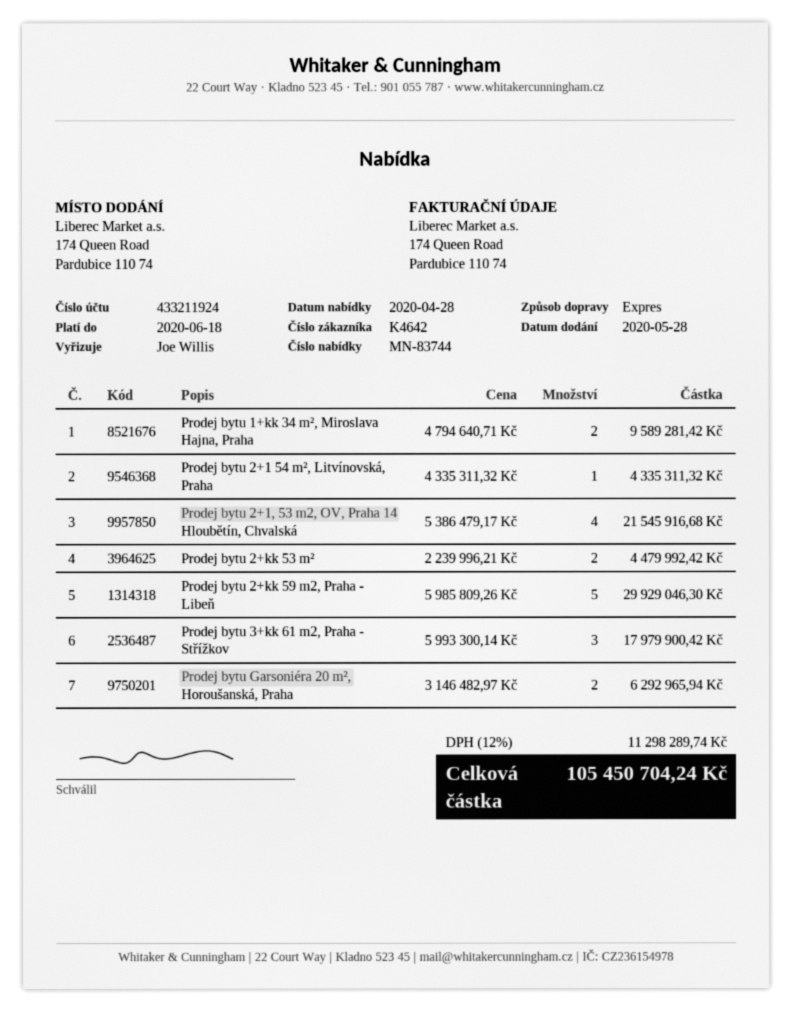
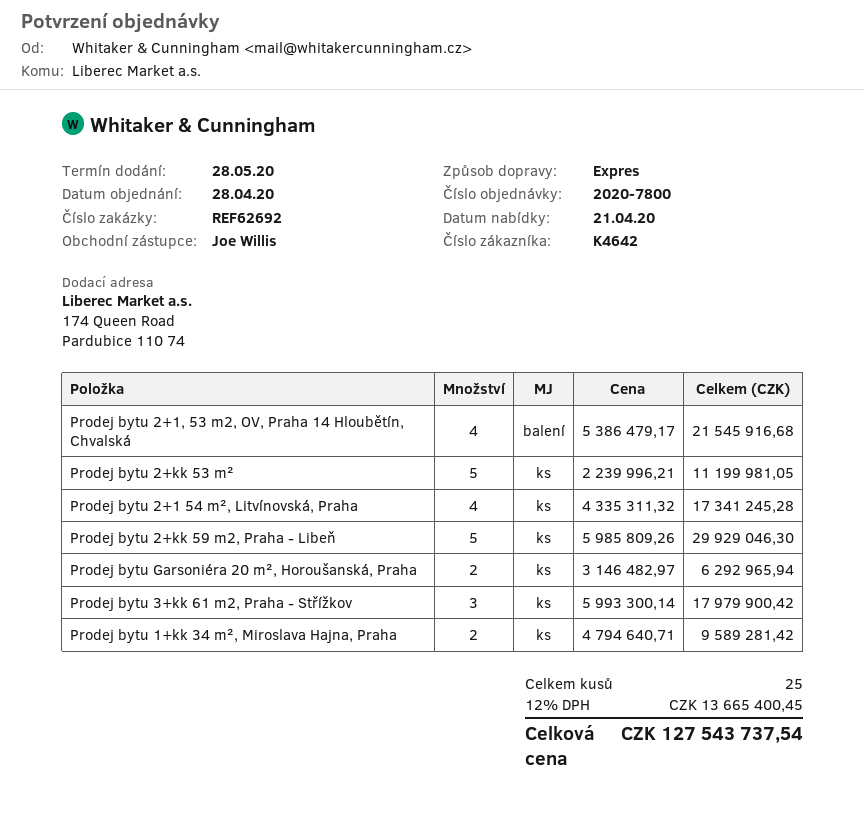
quote date: 2020-04-28 -> 2020-04-21
Prodej bytu 2+1 54 m², Litvínovská, Praha: 1 x 4335311.32 = 4335311.32 -> 4 x 4335311.32 = 17341245.28
Prodej bytu 2+kk 53 m²: 2 x 2239996.21 = 4479992.42 -> 5 x 2239996.21 = 11199981.05
tax: 12% = 11298289.74 -> 12% = 13665400.45
total: 105450704.24 -> 127543737.54

